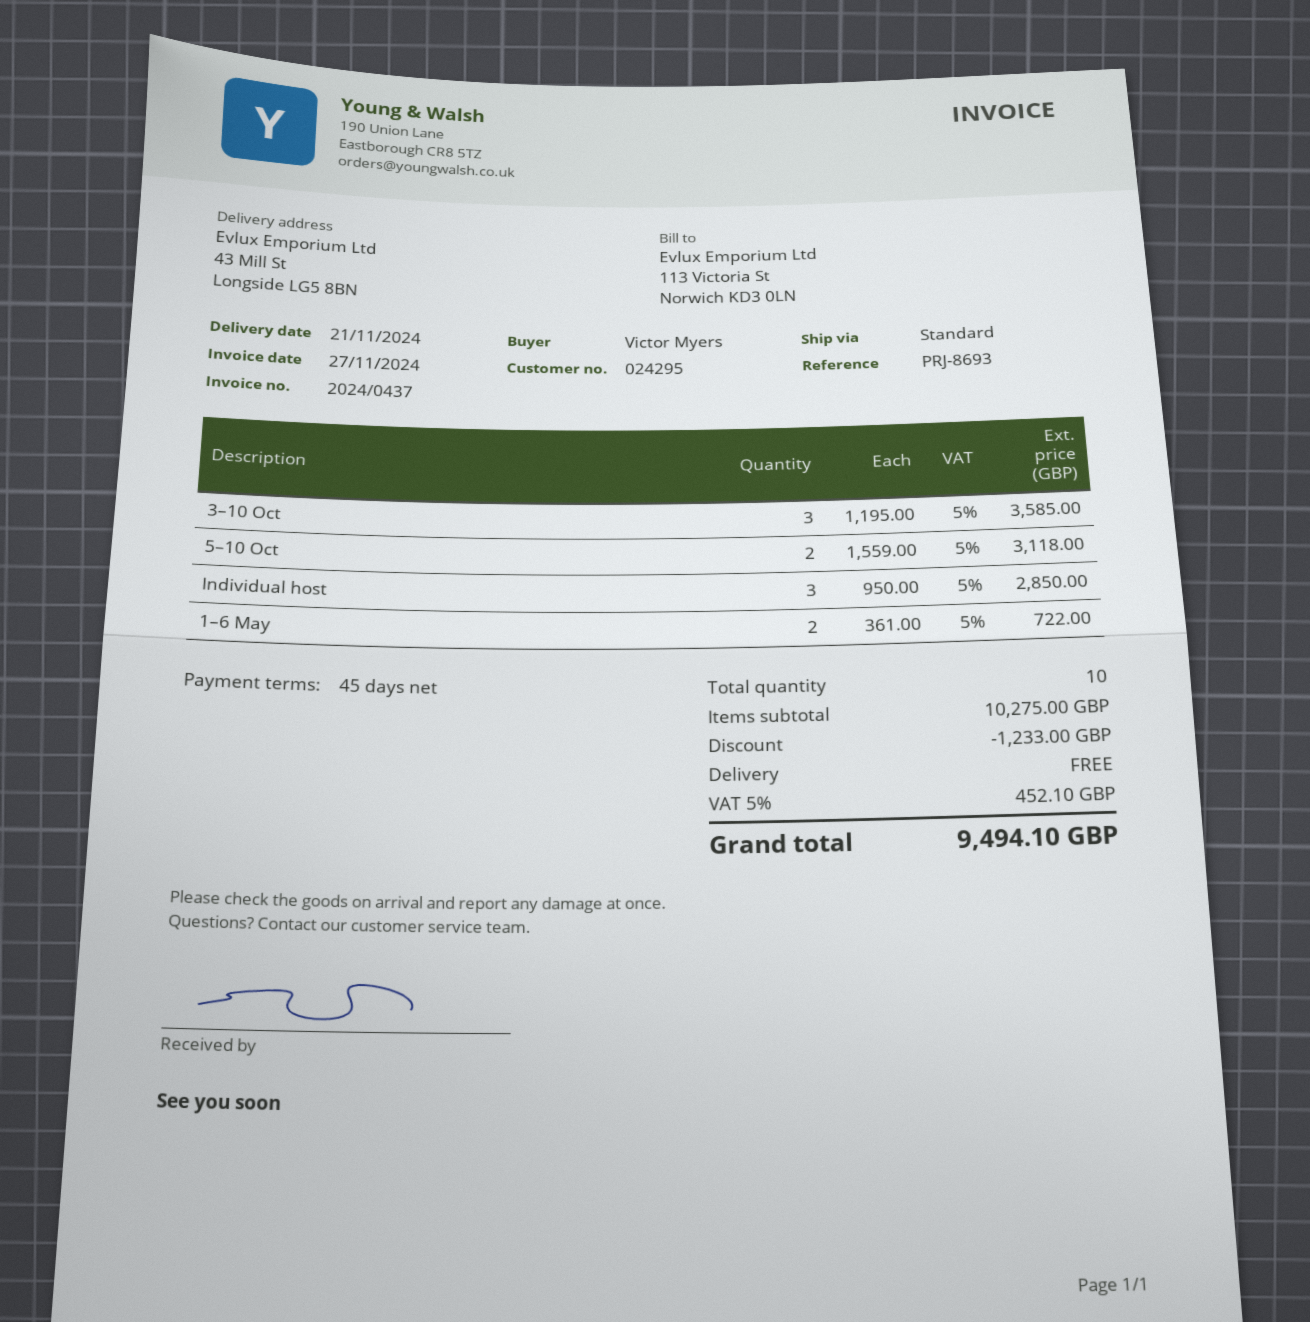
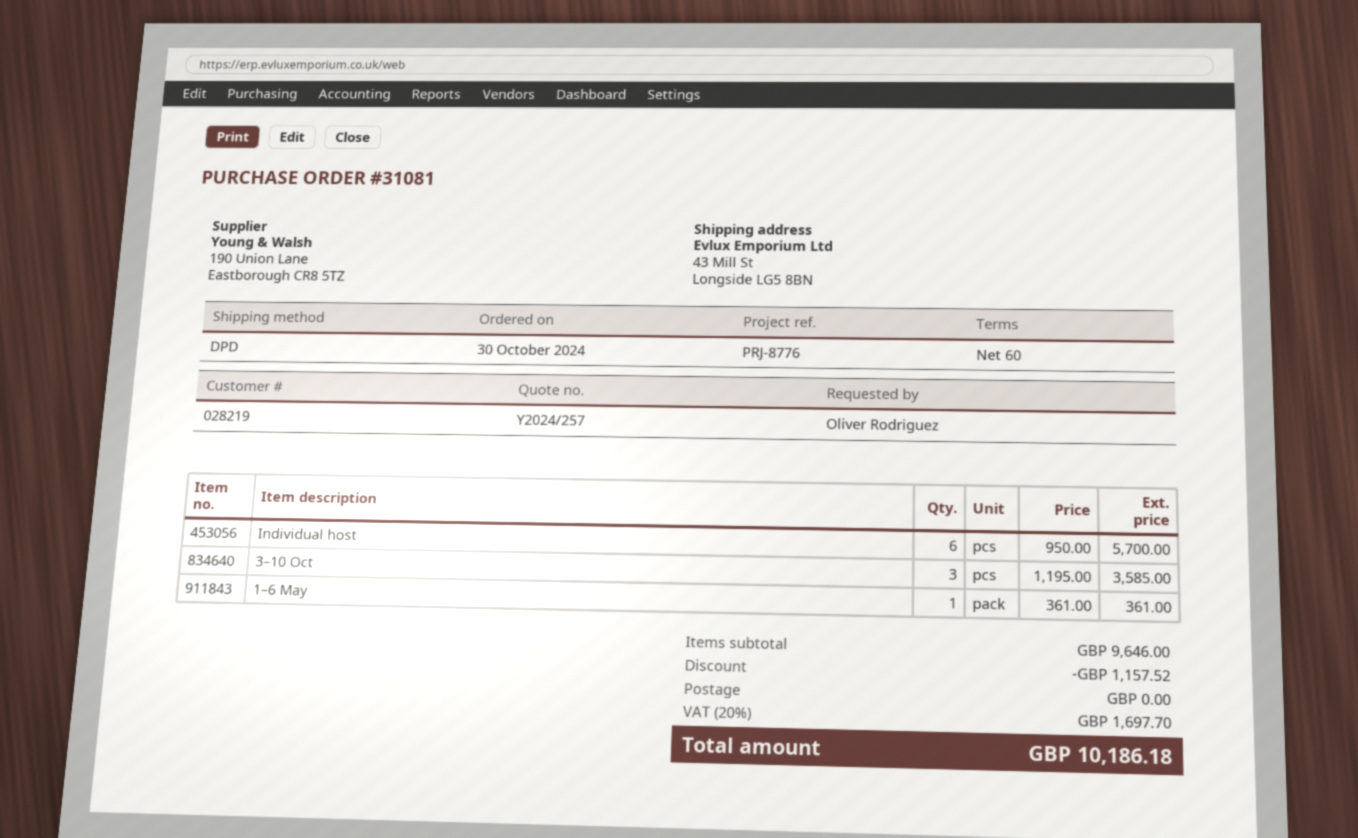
payment terms: 45 days -> 60 days
customer number: 024295 -> 028219
reference: PRJ-8693 -> PRJ-8776
ordered by: Victor Myers -> Oliver Rodriguez
shipping method: standard -> DPD
5–10 Oct: 2 x 1559.00 = 3118.00 -> none
Individual host: 3 x 950.00 = 2850.00 -> 6 x 950.00 = 5700.00
1–6 May: 2 x 361.00 = 722.00 -> 1 x 361.00 = 361.00
subtotal: 10275.00 -> 9646.00
discount: 1233.00 -> 1157.52
tax: 5% = 452.10 -> 20% = 1697.70
total: 9494.10 -> 10186.18

